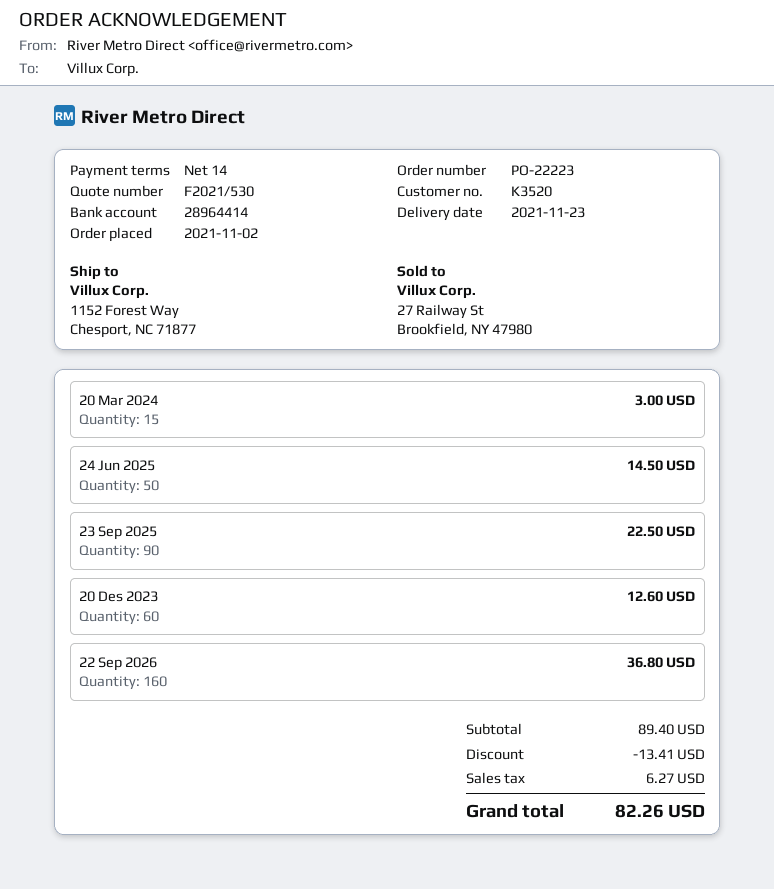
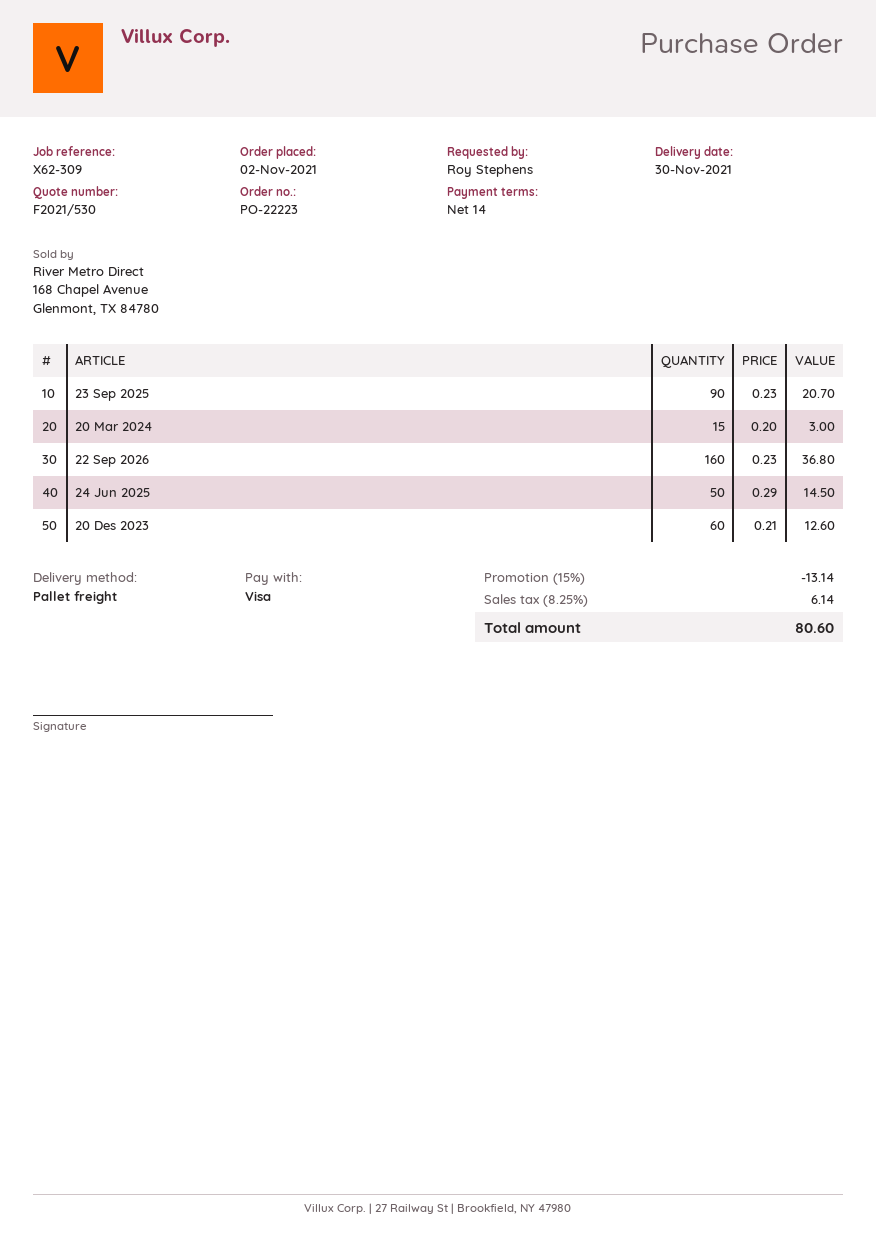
delivery date: 2021-11-23 -> 2021-11-30
23 Sep 2025: 90 for 22.50 -> 90 for 20.70
discount: 13.41 -> 13.14
tax: 6.27 -> 6.14
total: 82.26 -> 80.60

